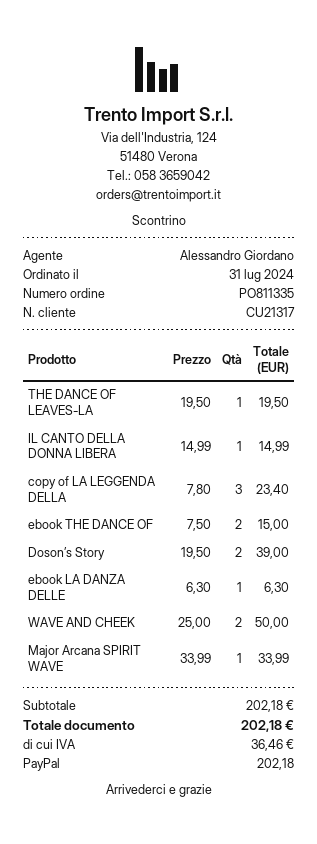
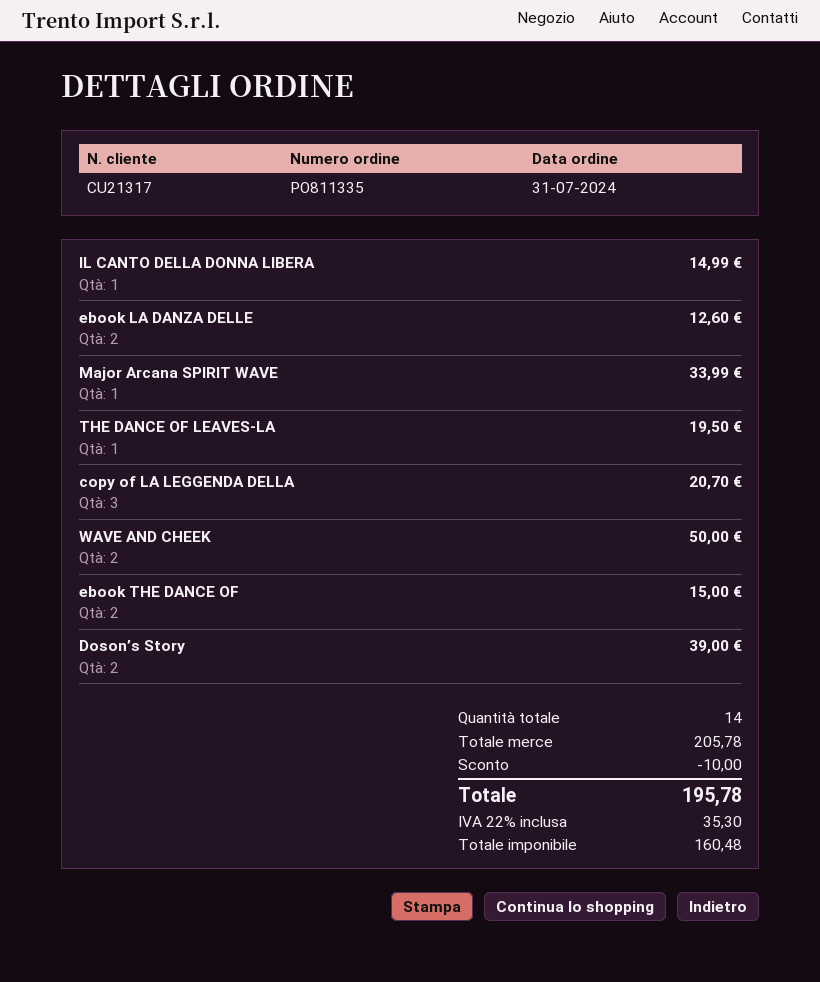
copy of LA LEGGENDA DELLA: 3 for 23.40 -> 3 for 20.70
ebook LA DANZA DELLE: 1 for 6.30 -> 2 for 12.60
subtotal: 202.18 -> 205.78
discount: none -> 10.00
tax: 36.46 -> 35.30
total: 202.18 -> 195.78

